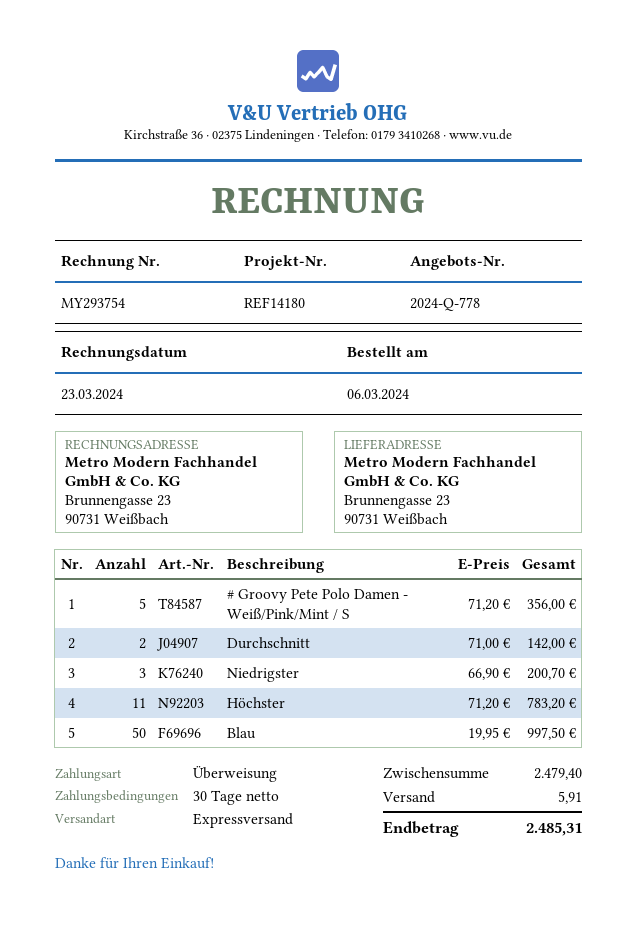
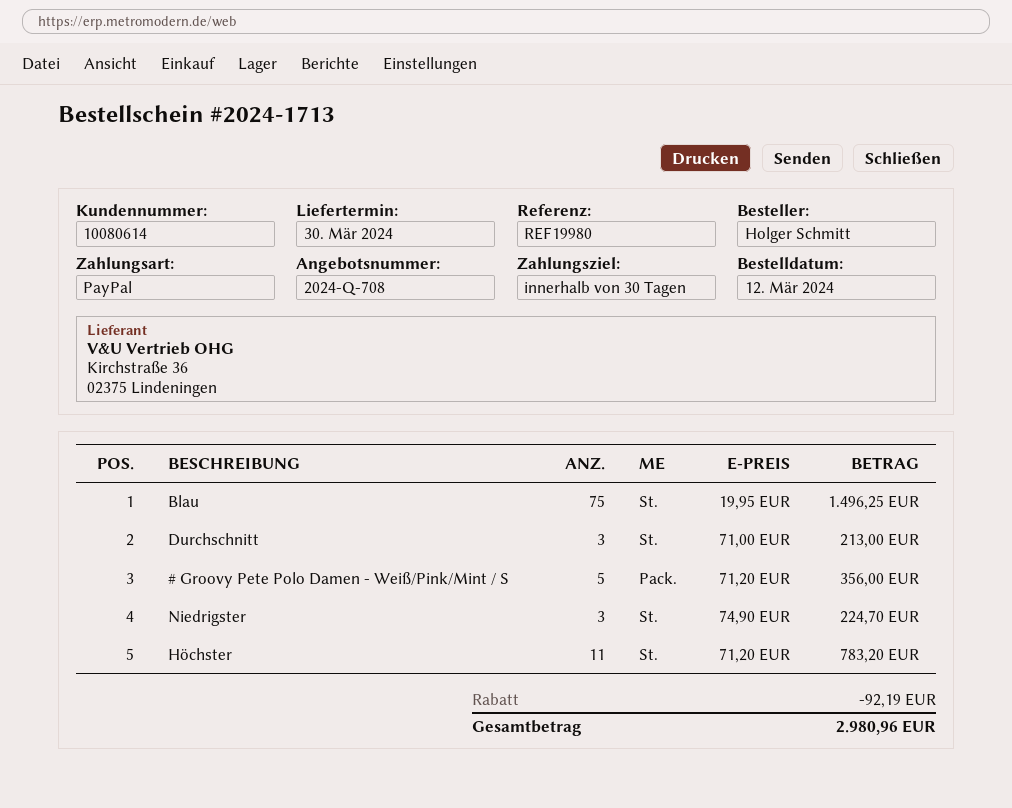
quote number: 2024-Q-778 -> 2024-Q-708
order date: 2024-03-06 -> 2024-03-12
reference: REF14180 -> REF19980
payment method: bank transfer -> PayPal
Durchschnitt: 2 x 71.00 = 142.00 -> 3 x 71.00 = 213.00
Niedrigster: 3 x 66.90 = 200.70 -> 3 x 74.90 = 224.70
Blau: 50 x 19.95 = 997.50 -> 75 x 19.95 = 1496.25
discount: none -> 92.19
shipping: 5.91 -> none
total: 2485.31 -> 2980.96

